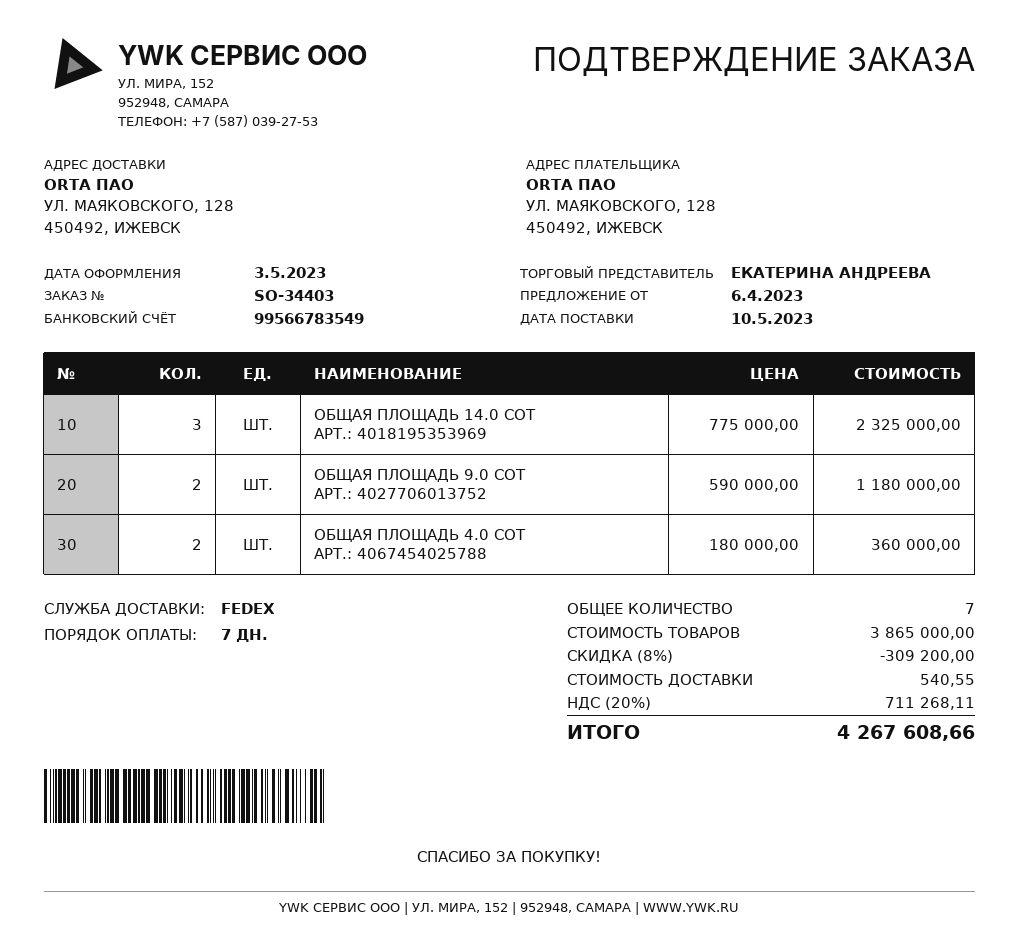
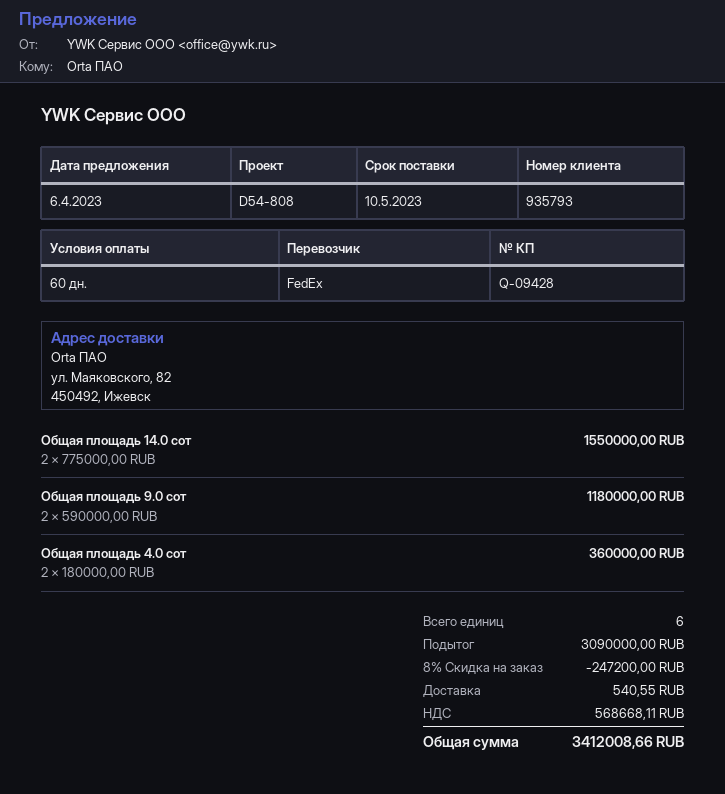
payment terms: 7 days -> 60 days
ship to: УЛ. МАЯКОВСКОГО, 128, 450492, ИЖЕВСК -> ул. Маяковского, 82, 450492, Ижевск
ОБЩАЯ ПЛОЩАДЬ 14.0 СОТ: 3 x 775000.00 = 2325000.00 -> 2 x 775000.00 = 1550000.00
total quantity: 7 -> 6
subtotal: 3865000.00 -> 3090000.00
discount: 8% = 309200.00 -> 8% = 247200.00
tax: 711268.11 -> 568668.11
total: 4267608.66 -> 3412008.66

